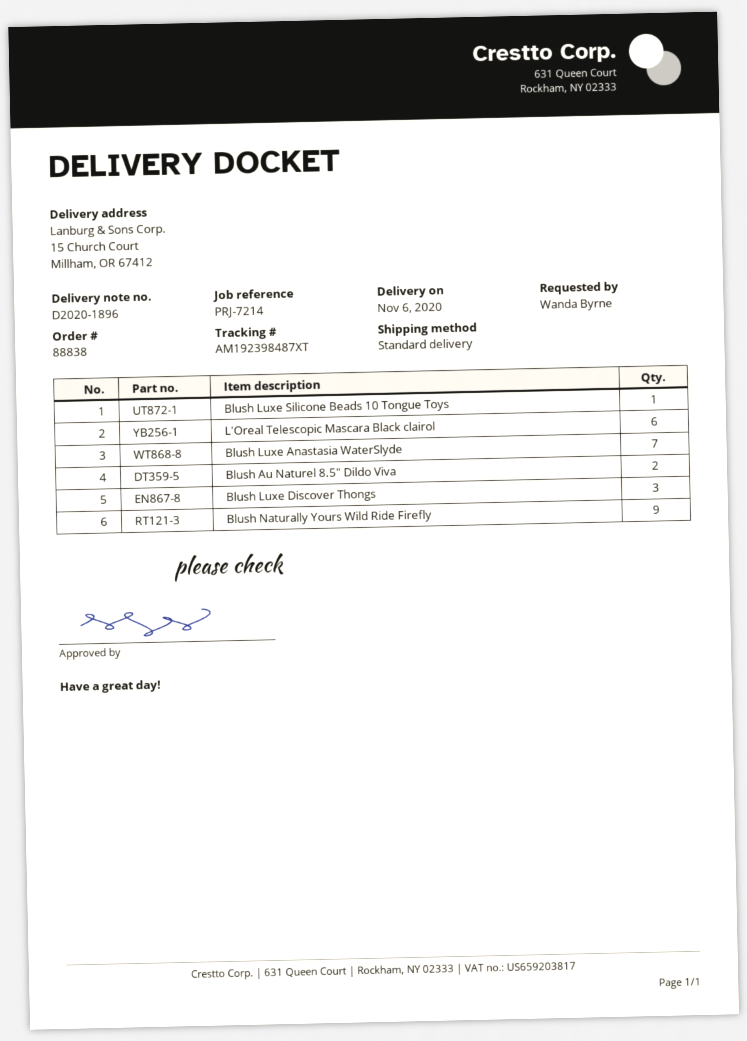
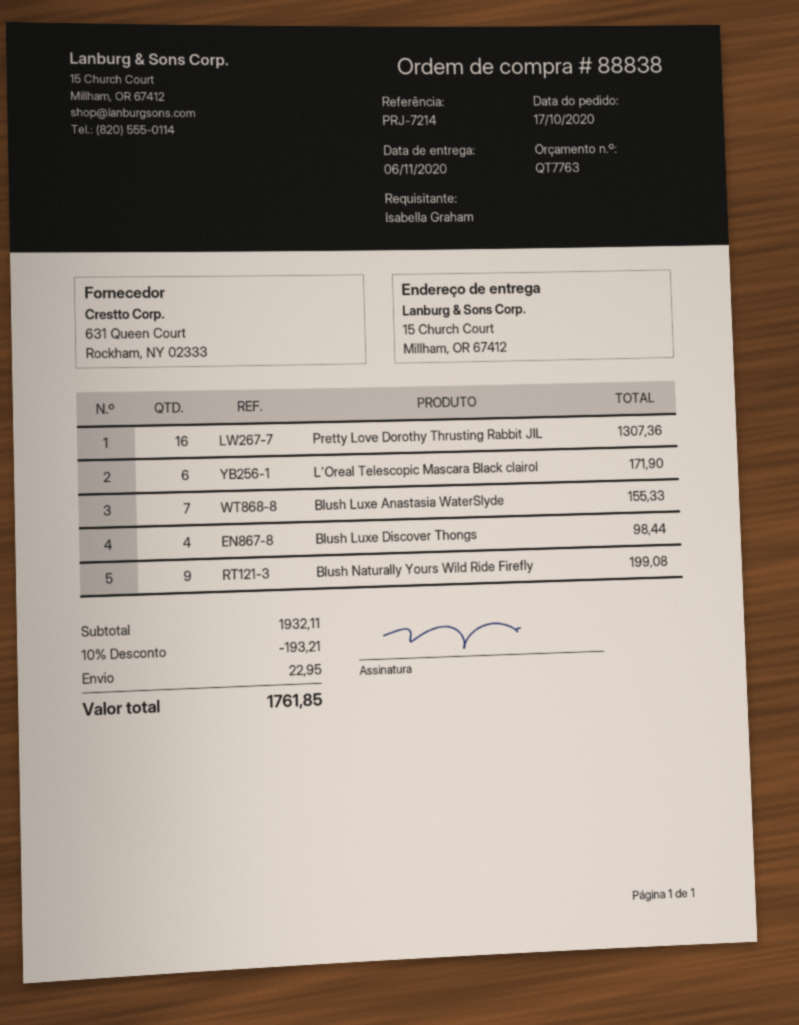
ordered by: Wanda Byrne -> Isabella Graham
Blush Luxe Silicone Beads 10 Tongue Toys: 1 -> none
Blush Au Naturel 8.5" Dildo Viva: 2 -> none
Blush Luxe Discover Thongs: 3 -> 4
Pretty Love Dorothy Thrusting Rabbit JIL: none -> 16

